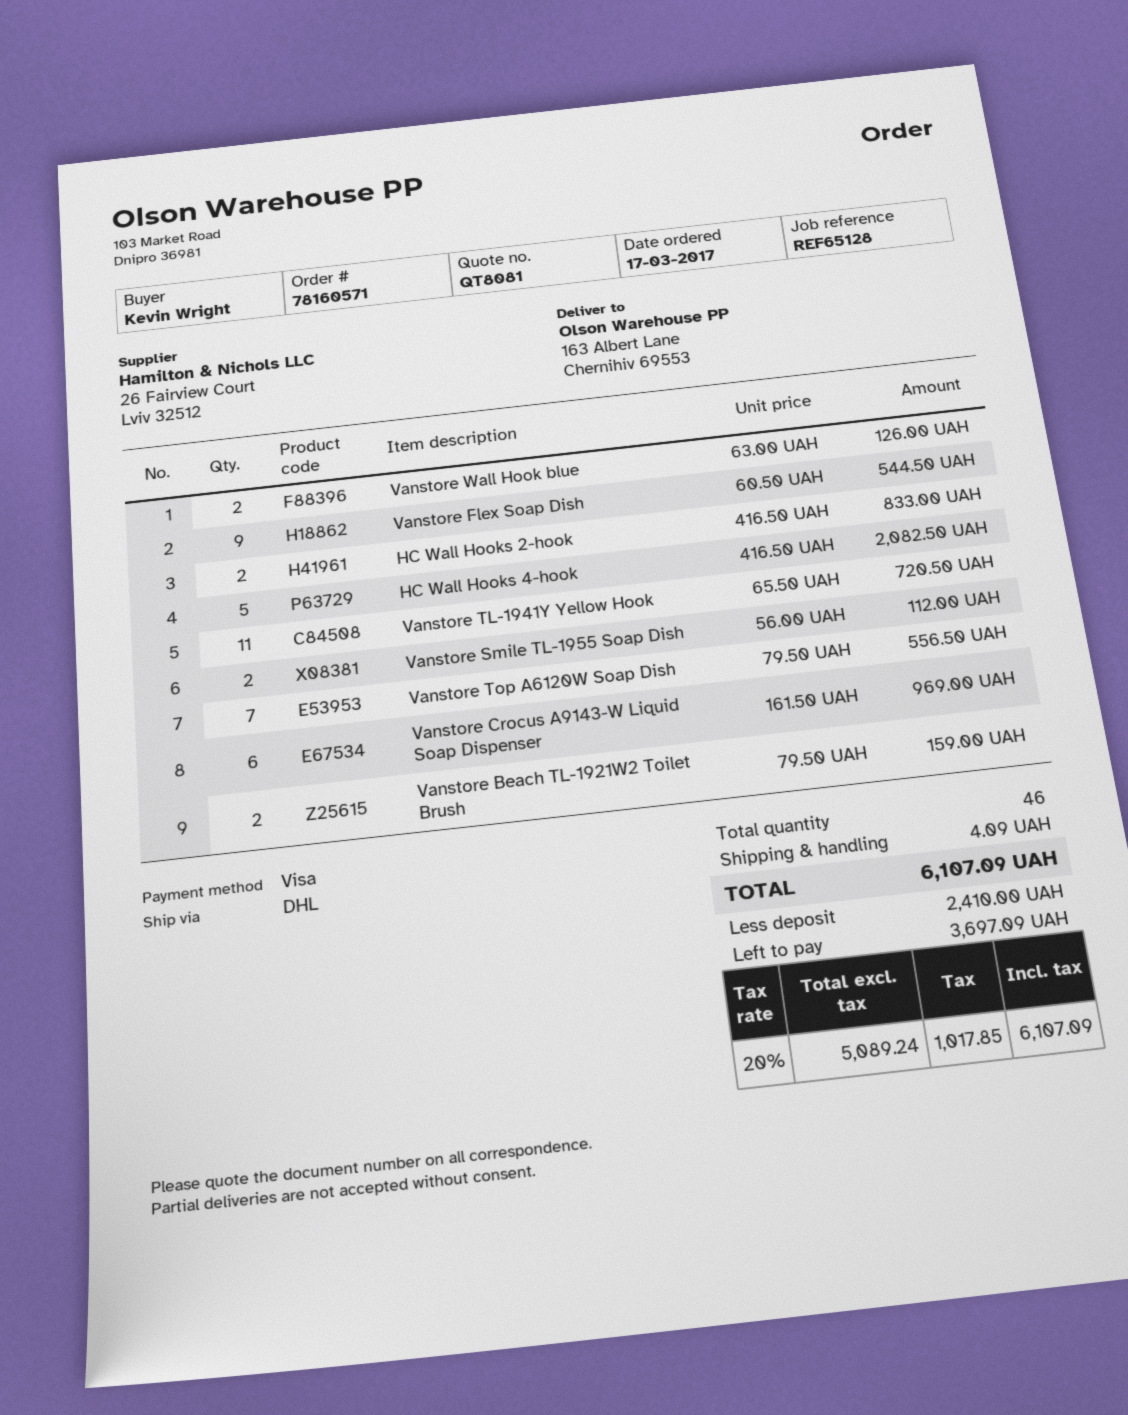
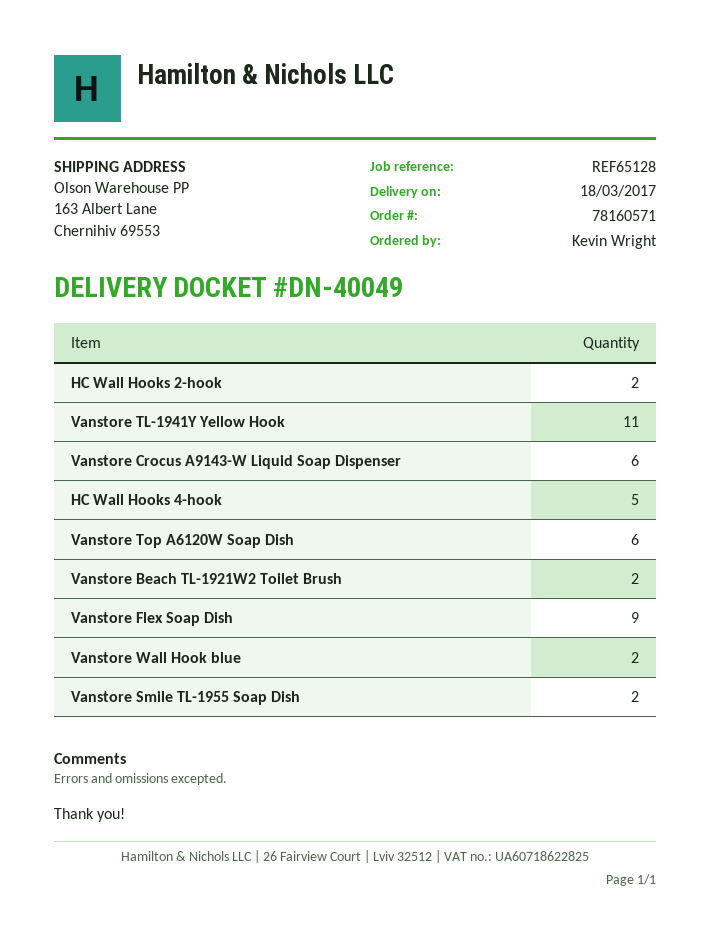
Vanstore Top A6120W Soap Dish: 7 -> 6

